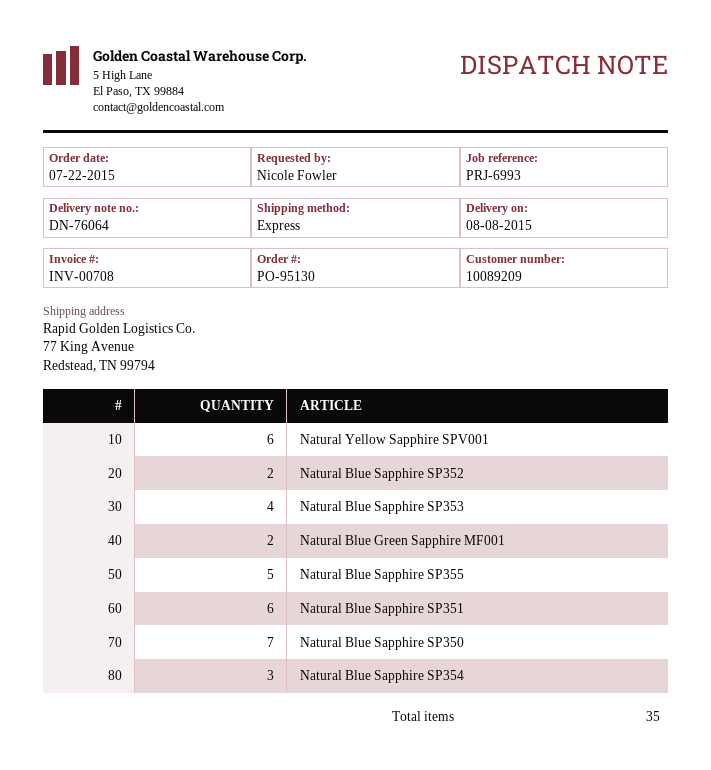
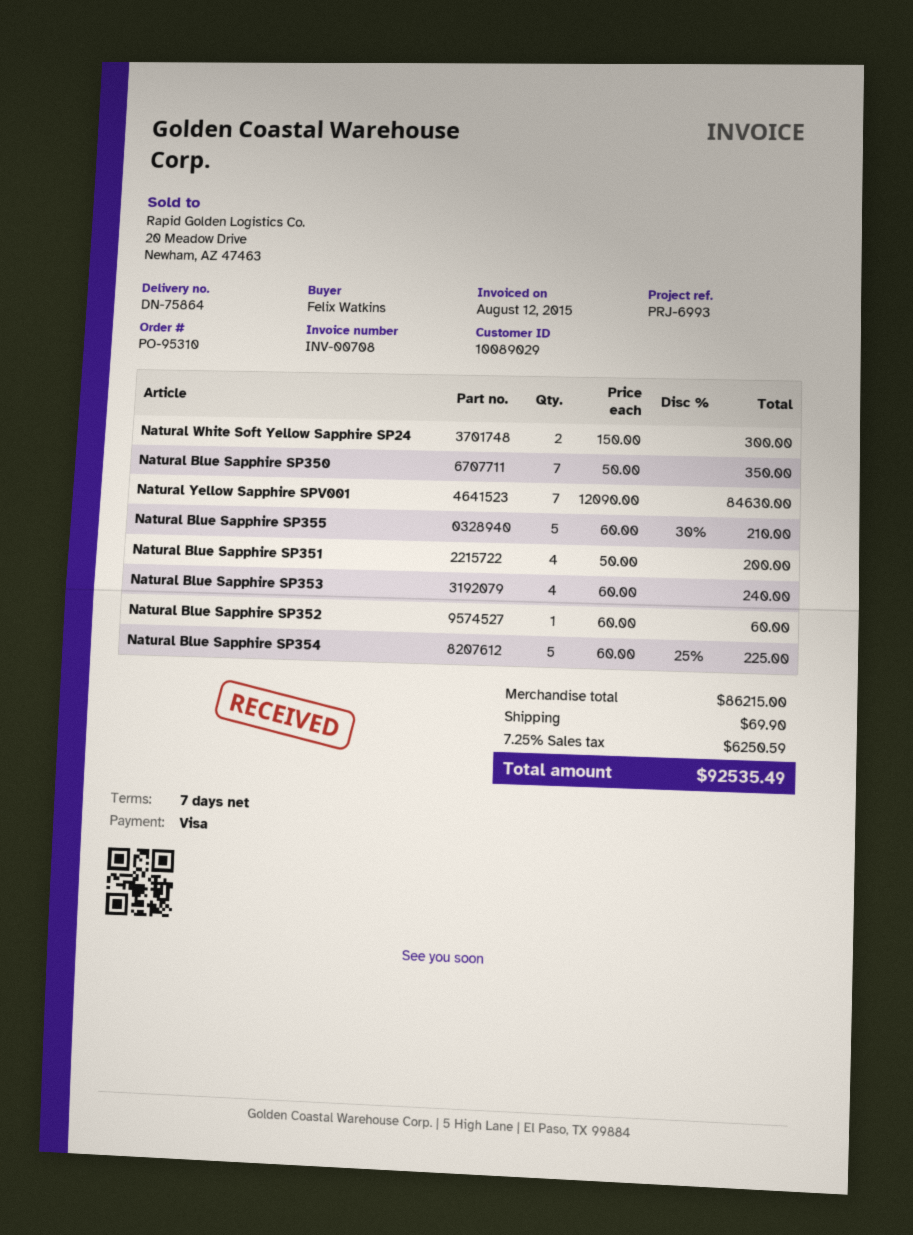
order number: PO-95130 -> PO-95310
delivery note number: DN-76064 -> DN-75864
customer number: 10089209 -> 10089029
ordered by: Nicole Fowler -> Felix Watkins
Natural Yellow Sapphire SPV001: 6 -> 7
Natural Blue Sapphire SP352: 2 -> 1
Natural Blue Green Sapphire MF001: 2 -> none
Natural Blue Sapphire SP351: 6 -> 4
Natural Blue Sapphire SP354: 3 -> 5
Natural White Soft Yellow Sapphire SP24: none -> 2

